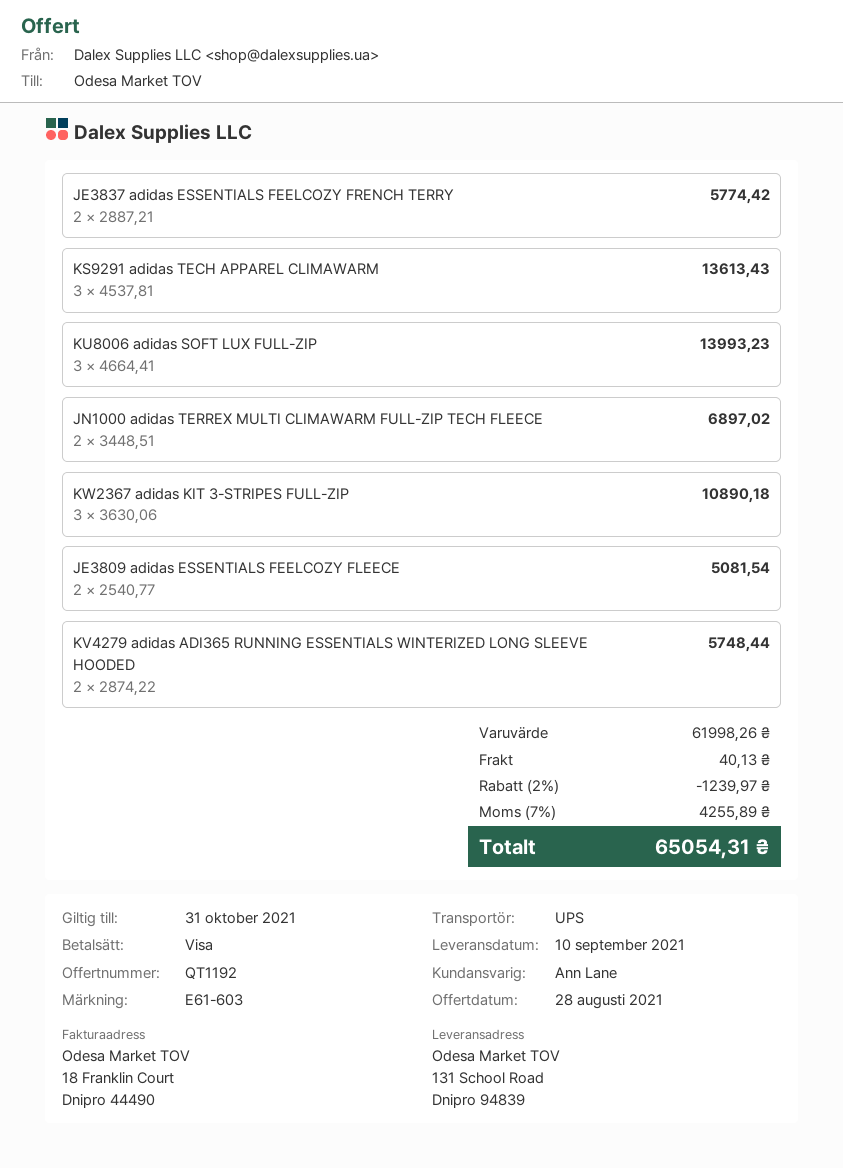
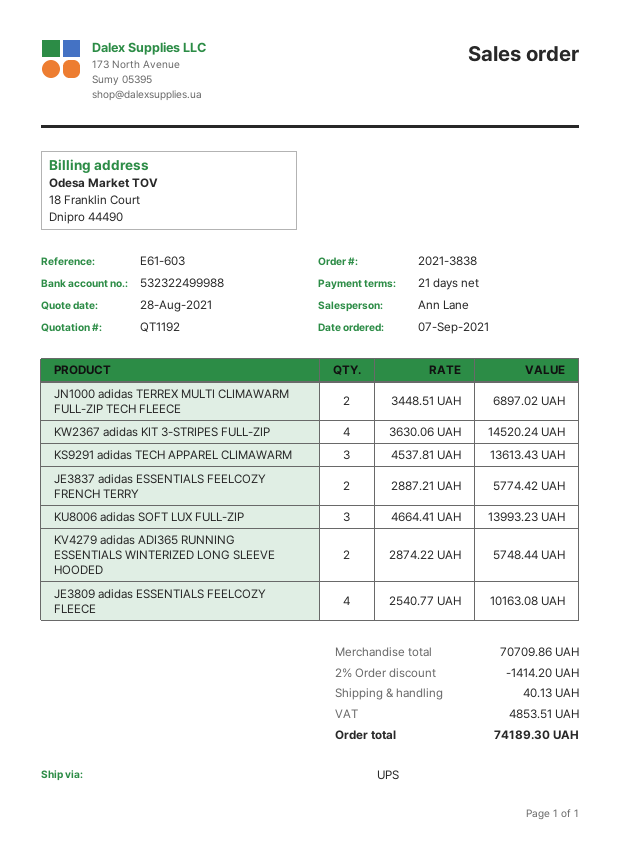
KW2367 adidas KIT 3-STRIPES FULL-ZIP: 3 x 3630.06 = 10890.18 -> 4 x 3630.06 = 14520.24
JE3809 adidas ESSENTIALS FEELCOZY FLEECE: 2 x 2540.77 = 5081.54 -> 4 x 2540.77 = 10163.08
subtotal: 61998.26 -> 70709.86
discount: 2% = 1239.97 -> 2% = 1414.20
tax: 4255.89 -> 4853.51
total: 65054.31 -> 74189.30

